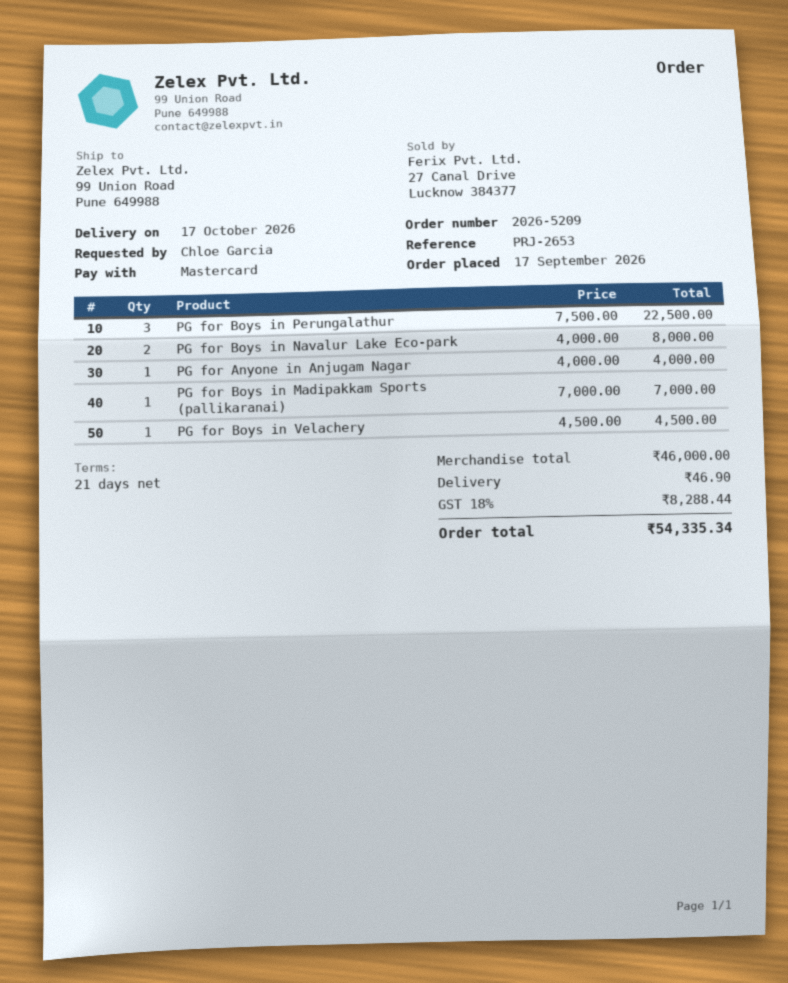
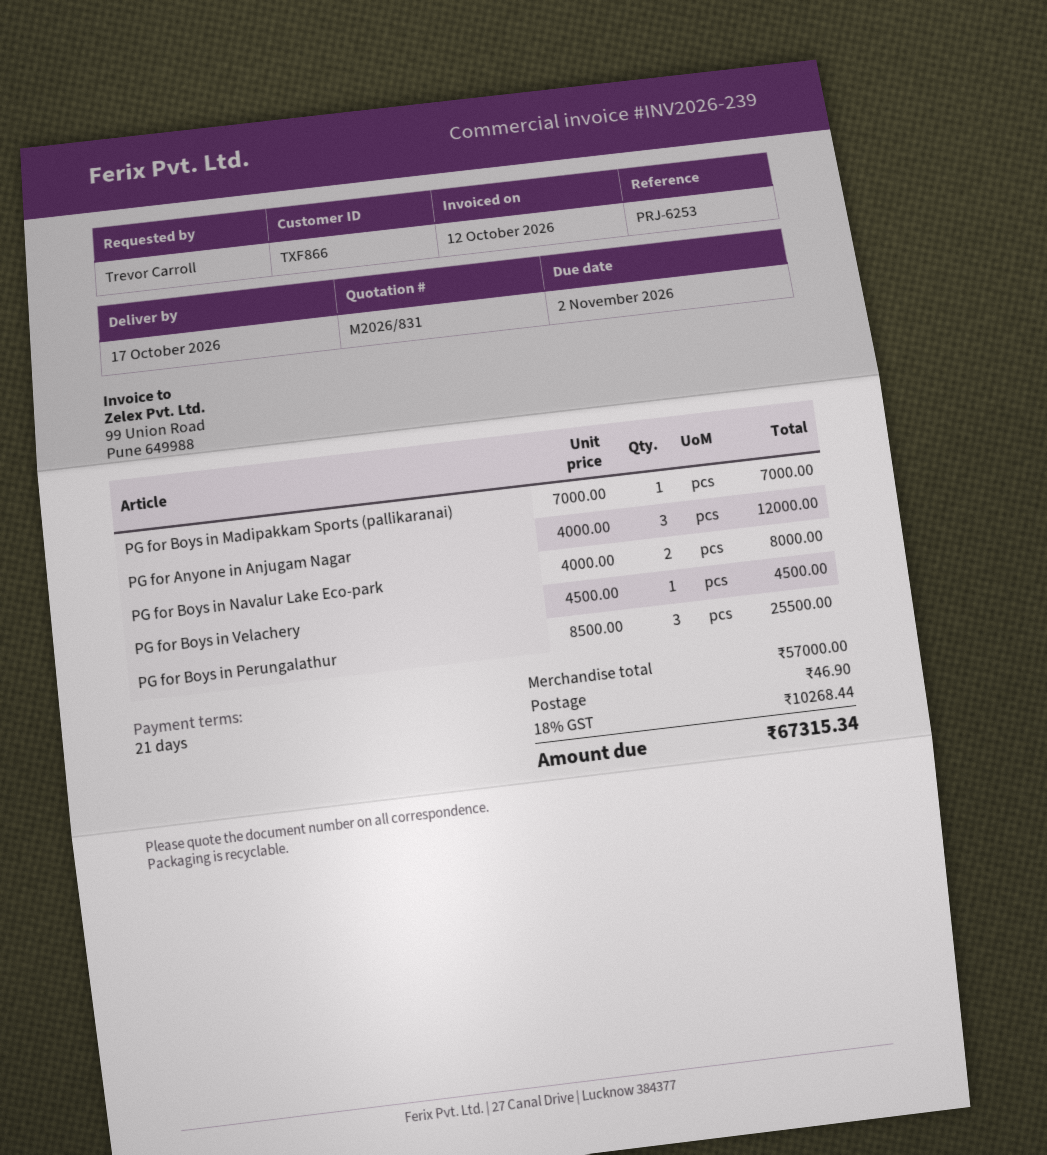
reference: PRJ-2653 -> PRJ-6253
ordered by: Chloe Garcia -> Trevor Carroll
PG for Boys in Perungalathur: 3 x 7500.00 = 22500.00 -> 3 x 8500.00 = 25500.00
PG for Anyone in Anjugam Nagar: 1 x 4000.00 = 4000.00 -> 3 x 4000.00 = 12000.00
subtotal: 46000.00 -> 57000.00
tax: 18% = 8288.44 -> 18% = 10268.44
total: 54335.34 -> 67315.34

